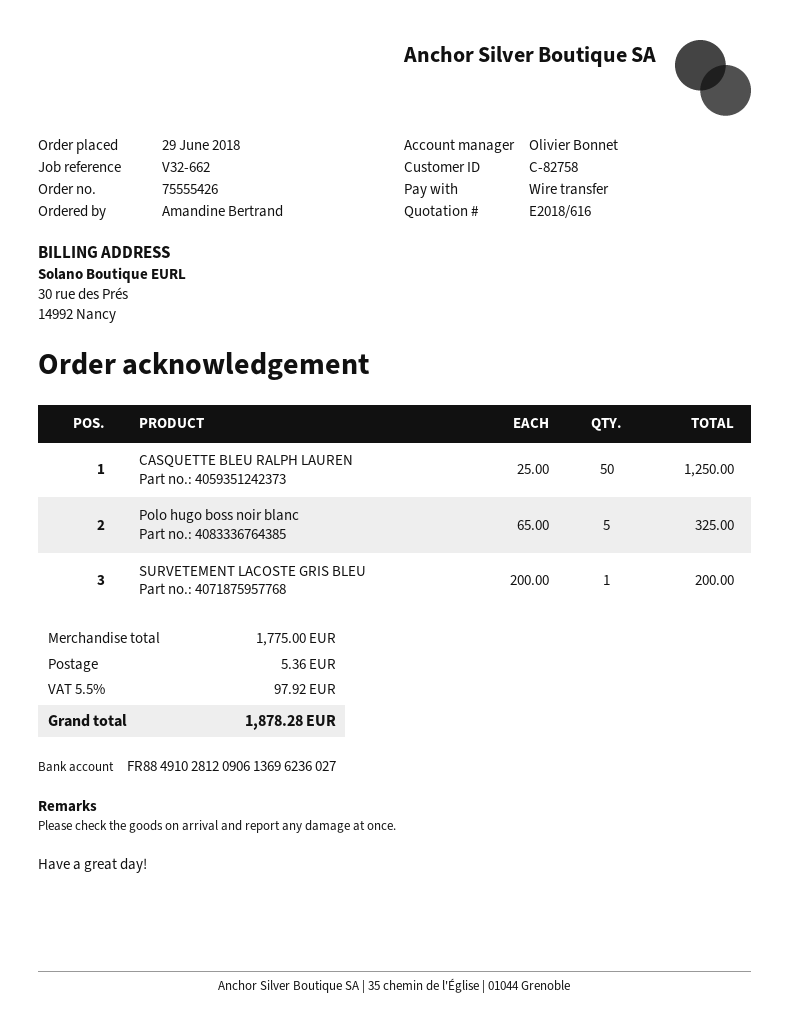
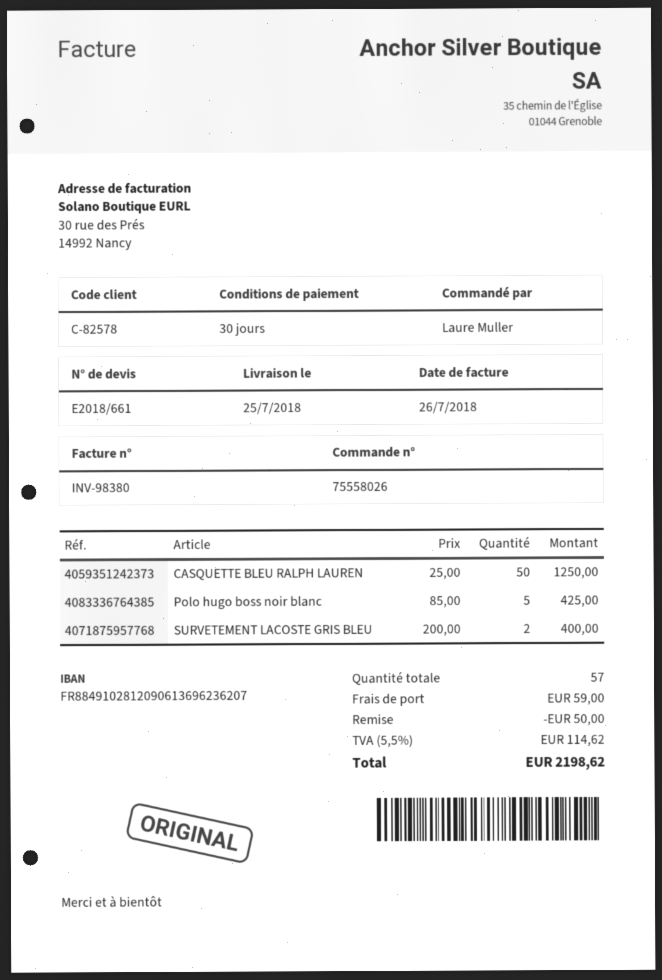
quote number: E2018/616 -> E2018/661
order number: 75555426 -> 75558026
customer number: C-82758 -> C-82578
ordered by: Amandine Bertrand -> Laure Muller
bank account: FR8849102812090613696236027 -> FR8849102812090613696236207
Polo hugo boss noir blanc: 5 x 65.00 = 325.00 -> 5 x 85.00 = 425.00
SURVETEMENT LACOSTE GRIS BLEU: 1 x 200.00 = 200.00 -> 2 x 200.00 = 400.00
discount: none -> 50.00
shipping: 5.36 -> 59.00
tax: 5.5% = 97.92 -> 5.5% = 114.62
total: 1878.28 -> 2198.62

